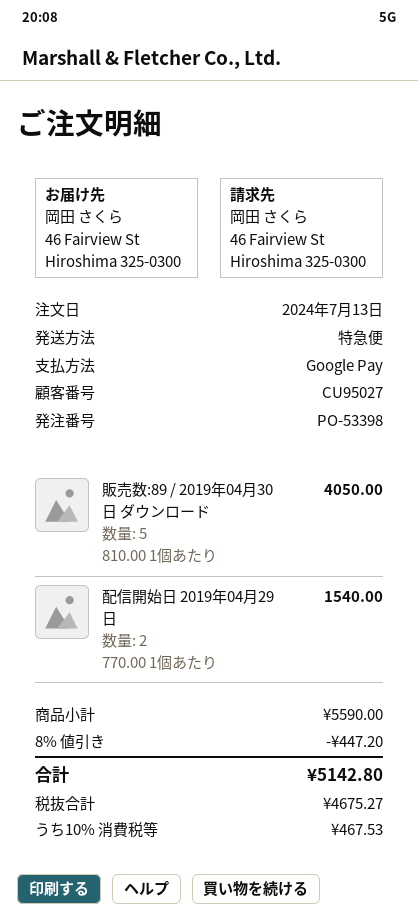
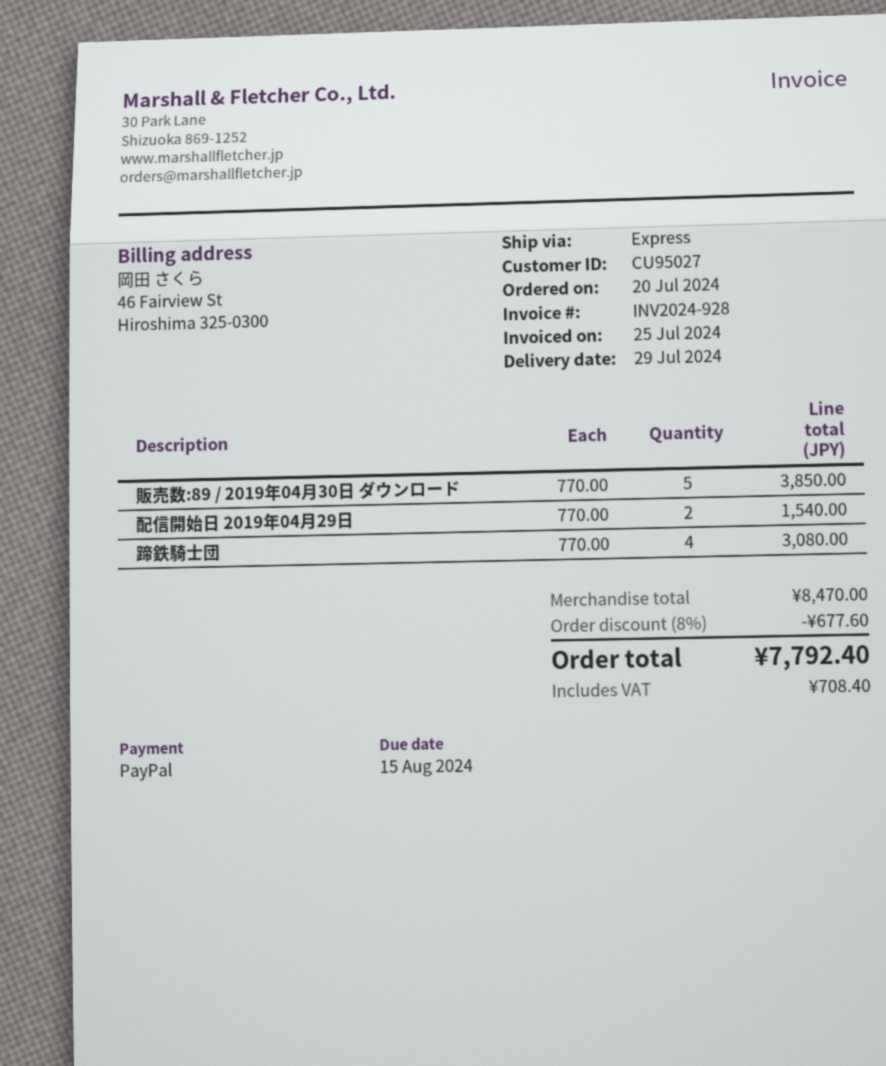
order date: 2024-07-13 -> 2024-07-20
payment method: Google Pay -> PayPal
販売数:89 / 2019年04月30日 ダウンロード: 5 x 810.00 = 4050.00 -> 5 x 770.00 = 3850.00
蹄鉄騎士団: none -> 4 x 770.00 = 3080.00
subtotal: 5590.00 -> 8470.00
discount: 8% = 447.20 -> 8% = 677.60
tax: 467.53 -> 708.40
total: 5142.80 -> 7792.40

